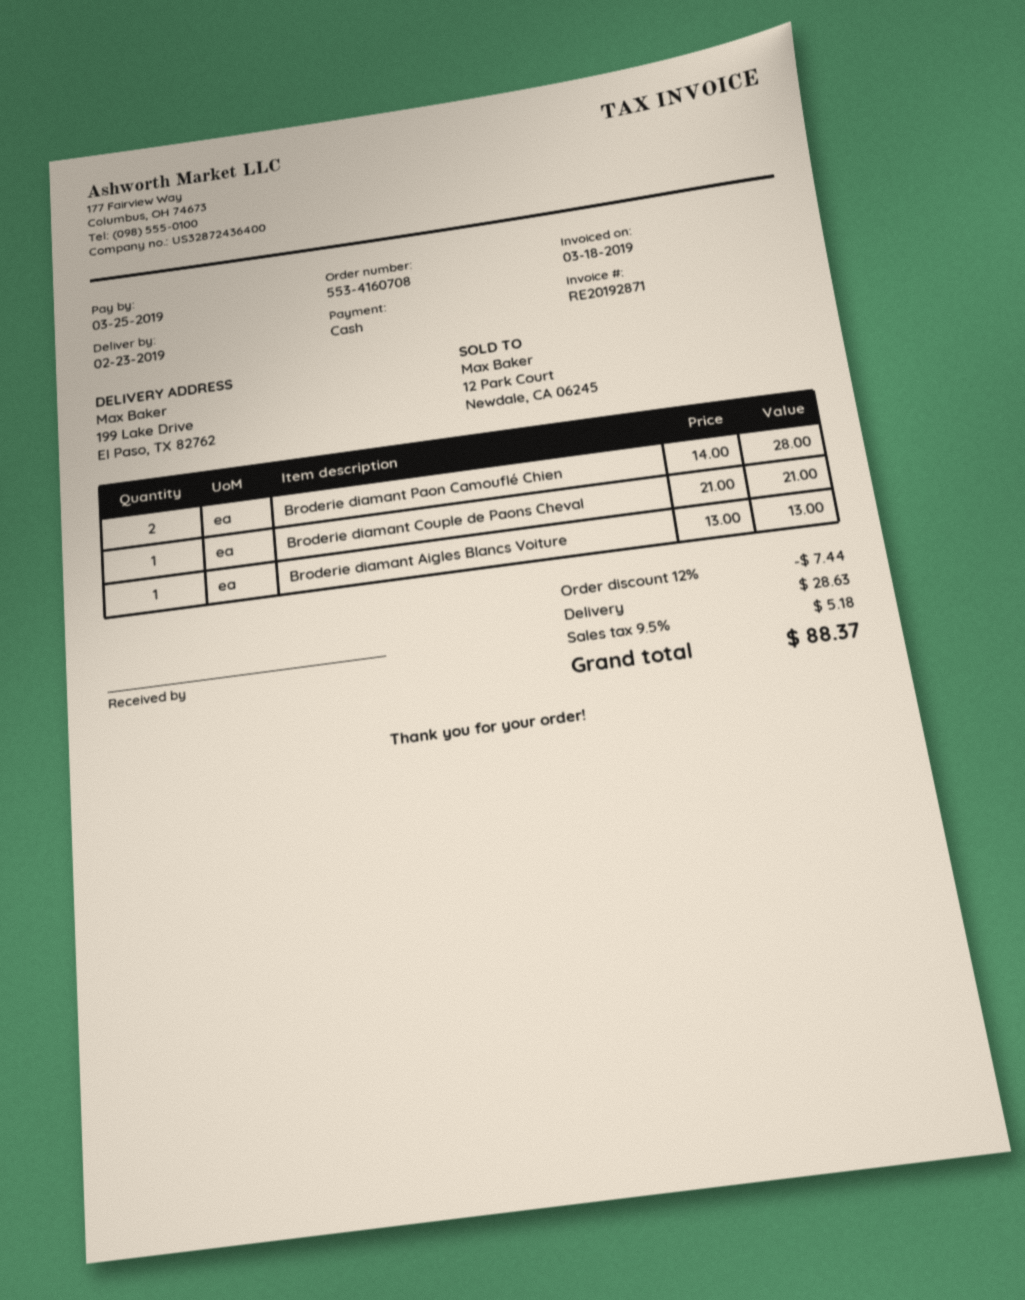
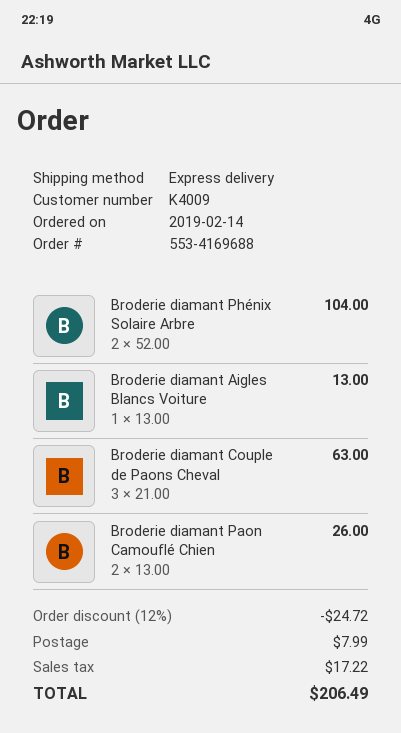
order number: 553-4160708 -> 553-4169688
Broderie diamant Paon Camouflé Chien: 2 x 14.00 = 28.00 -> 2 x 13.00 = 26.00
Broderie diamant Couple de Paons Cheval: 1 x 21.00 = 21.00 -> 3 x 21.00 = 63.00
Broderie diamant Phénix Solaire Arbre: none -> 2 x 52.00 = 104.00
discount: 12% = 7.44 -> 12% = 24.72
shipping: 28.63 -> 7.99
tax: 5.18 -> 17.22
total: 88.37 -> 206.49

